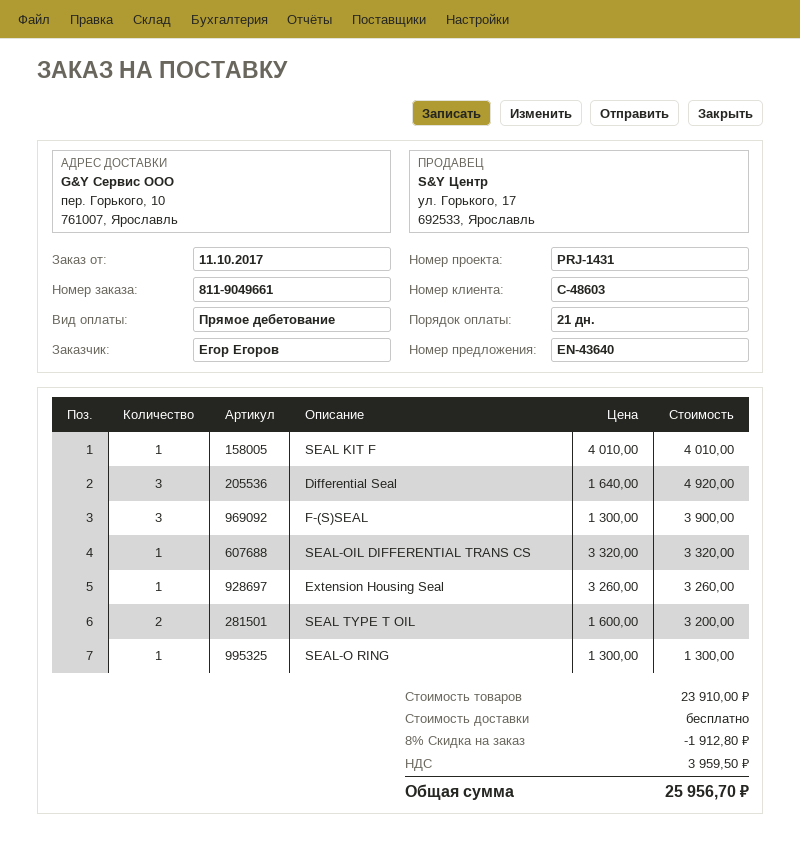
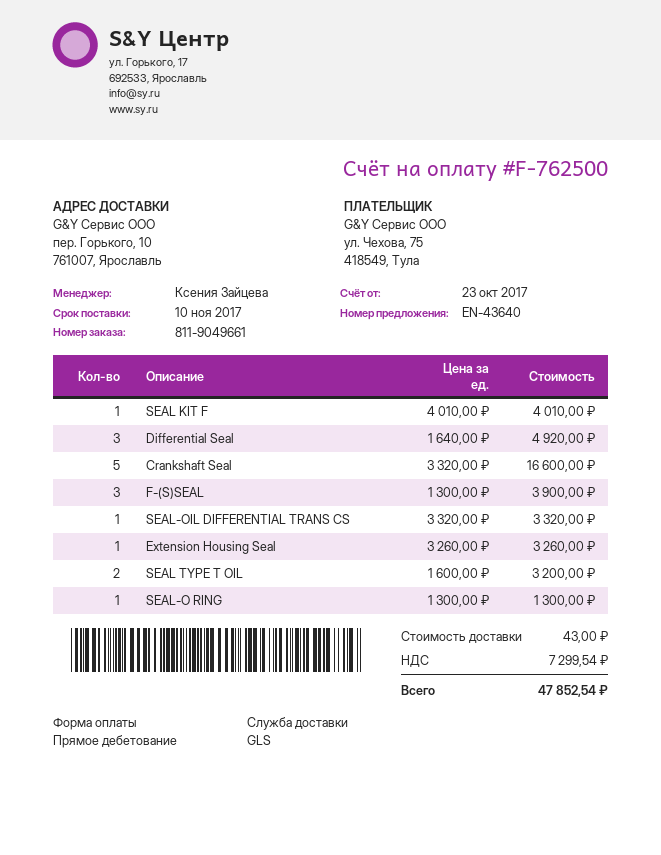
Crankshaft Seal: none -> 5 x 3320.00 = 16600.00
discount: 8% = 1912.80 -> none
shipping: 0.00 -> 43.00
tax: 3959.50 -> 7299.54
total: 25956.70 -> 47852.54

